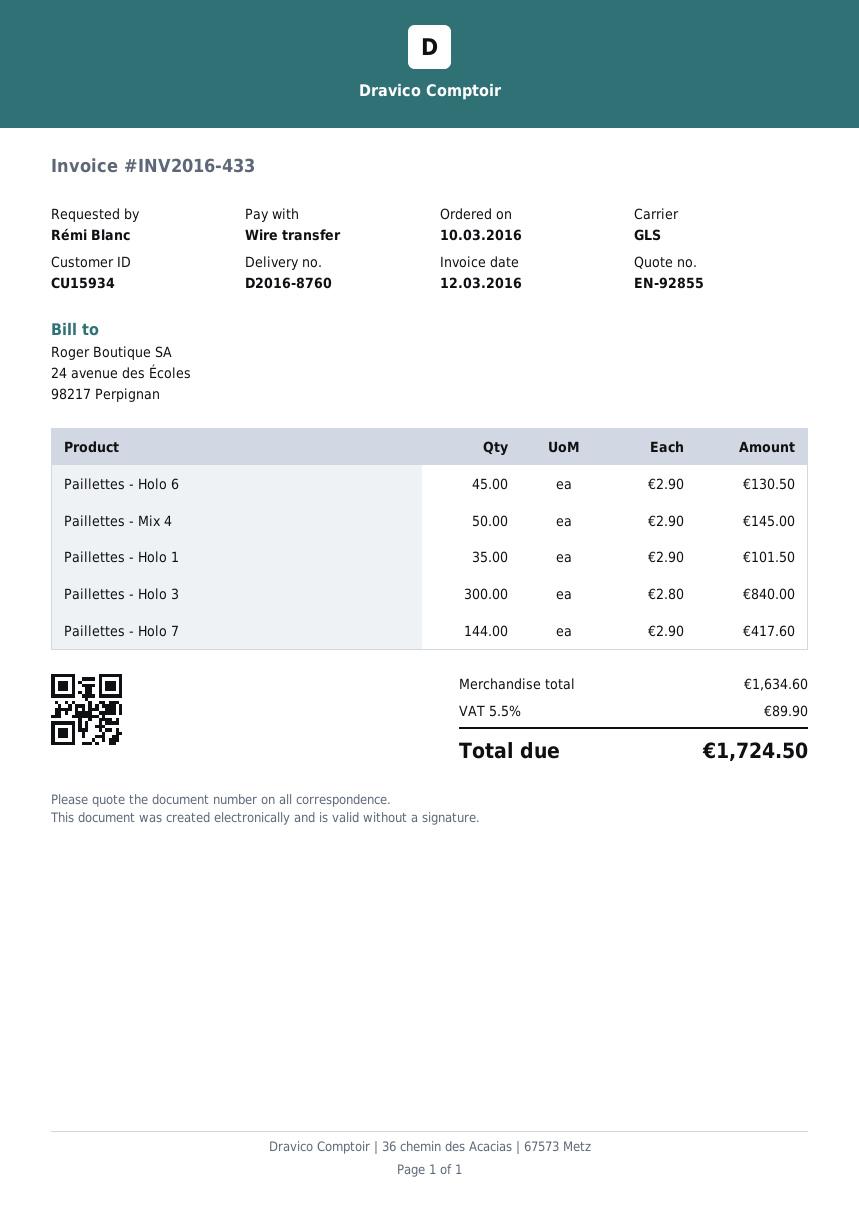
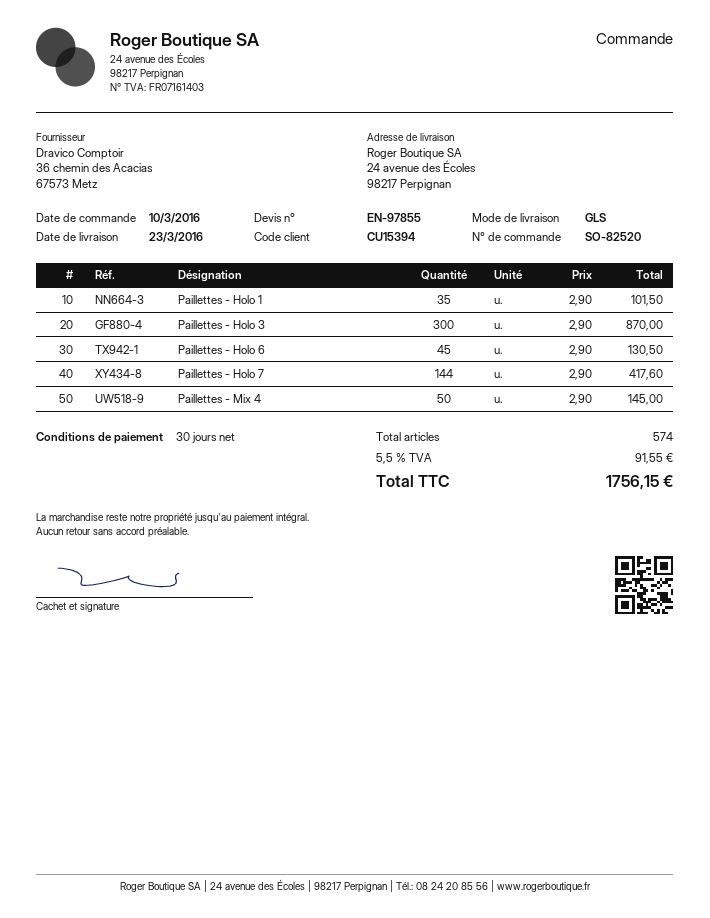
quote number: EN-92855 -> EN-97855
customer number: CU15934 -> CU15394
Paillettes - Holo 3: 300 x 2.80 = 840.00 -> 300 x 2.90 = 870.00
tax: 5.5% = 89.90 -> 5.5% = 91.55
total: 1724.50 -> 1756.15

